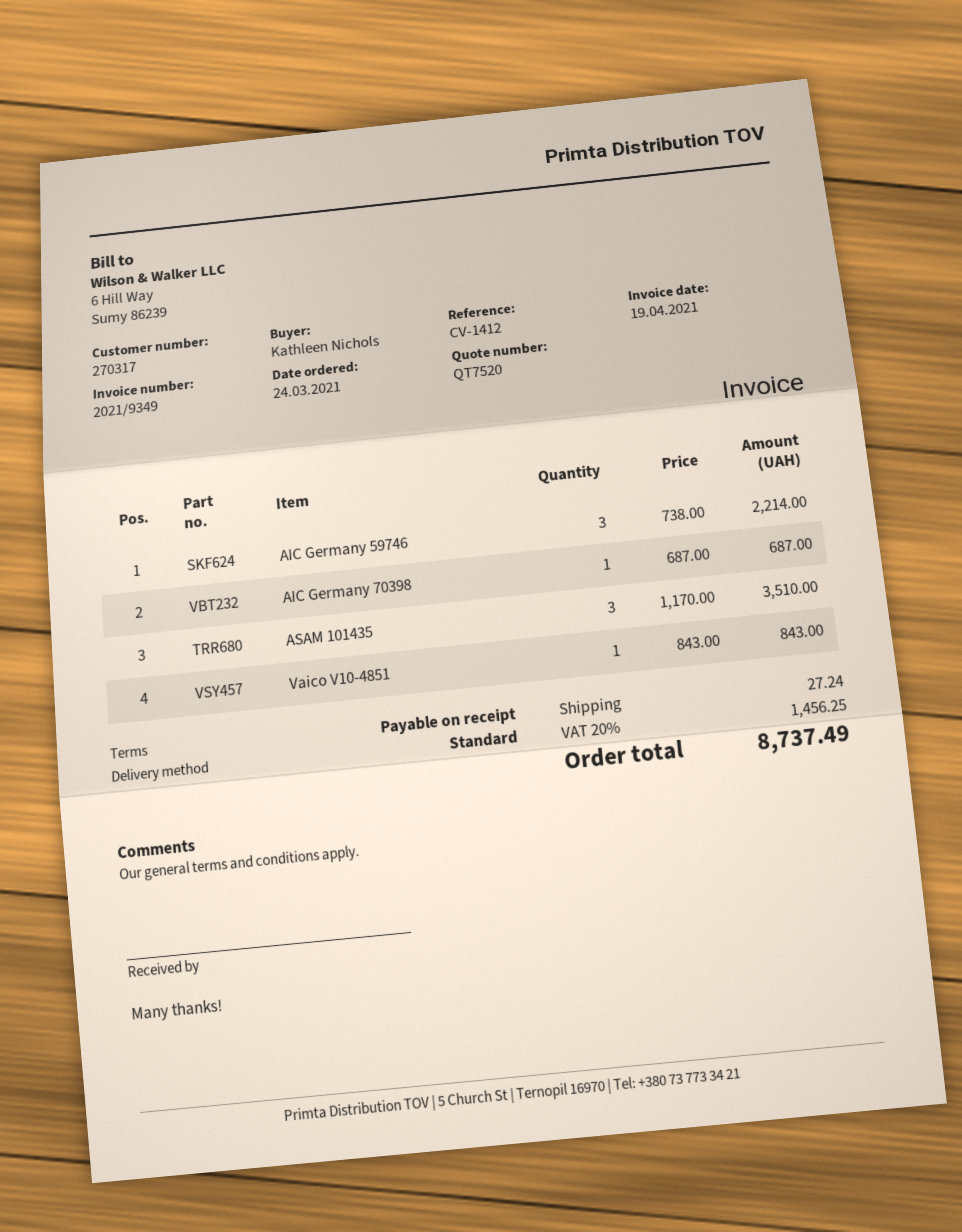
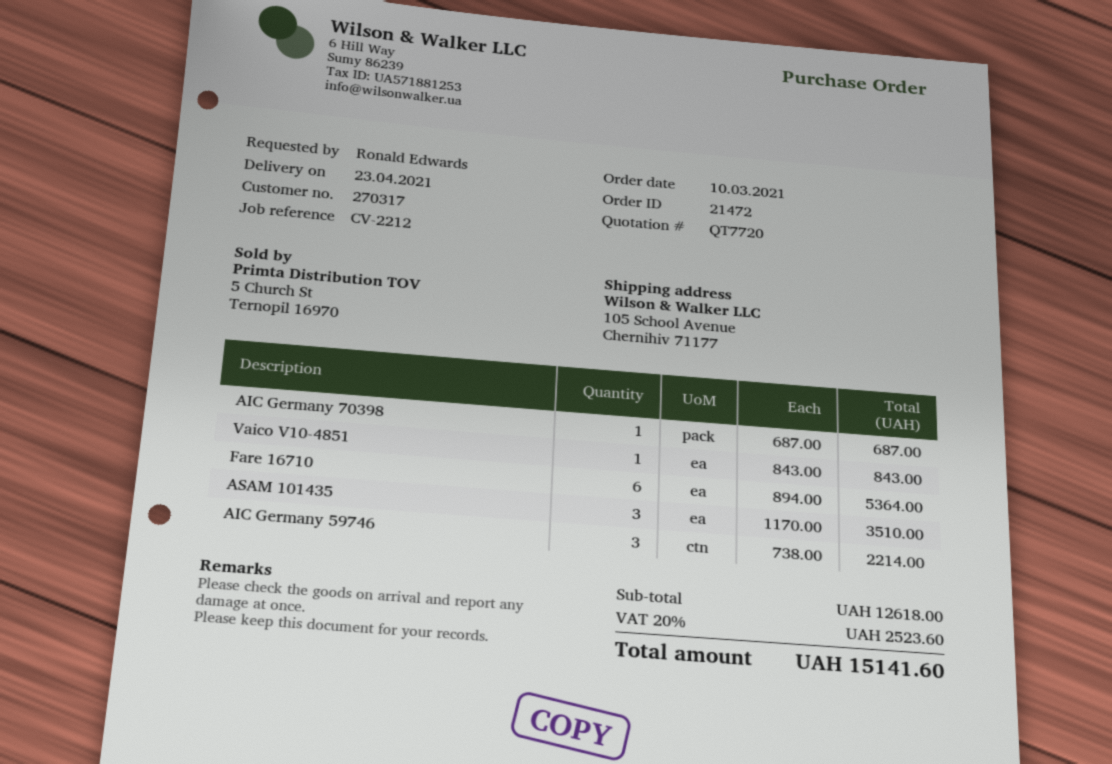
quote number: QT7520 -> QT7720
order date: 2021-03-24 -> 2021-03-10
reference: CV-1412 -> CV-2212
ordered by: Kathleen Nichols -> Ronald Edwards
Fare 16710: none -> 6 x 894.00 = 5364.00
shipping: 27.24 -> none
tax: 20% = 1456.25 -> 20% = 2523.60
total: 8737.49 -> 15141.60

